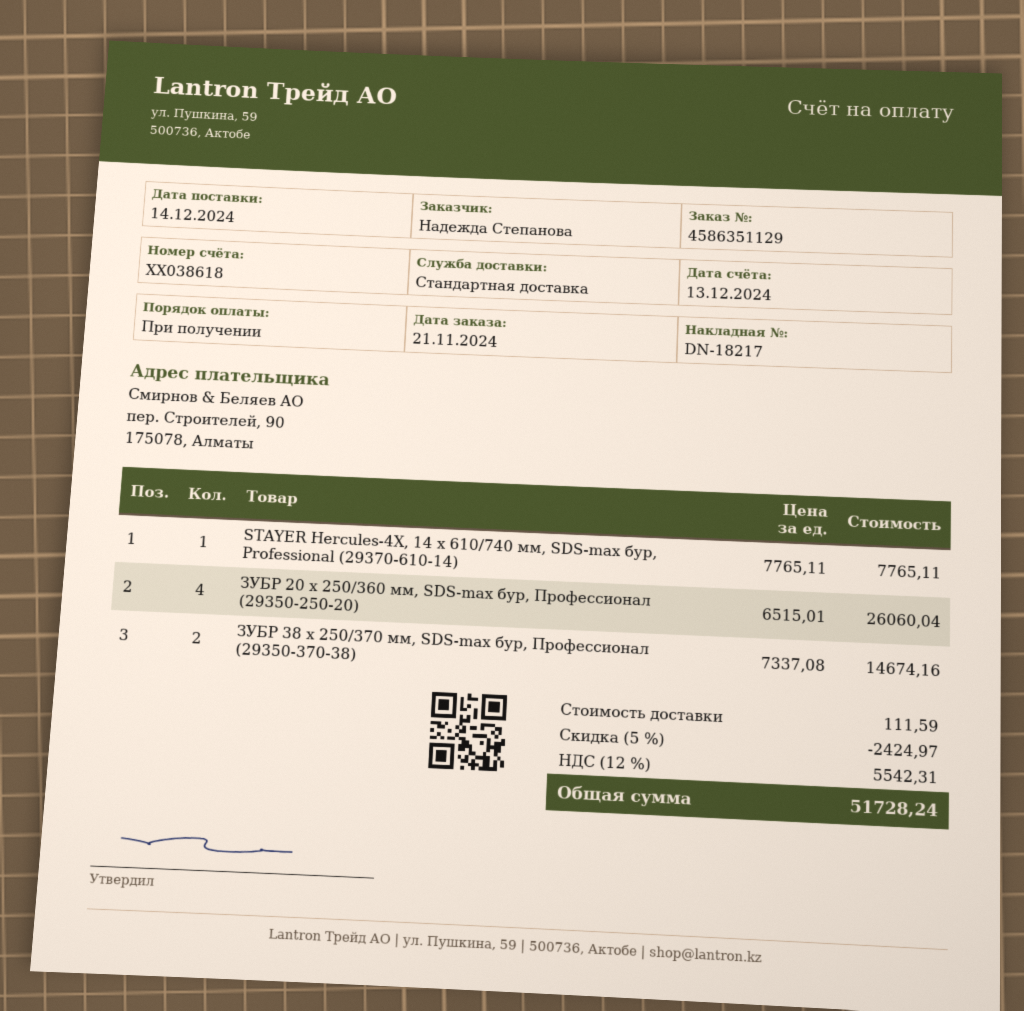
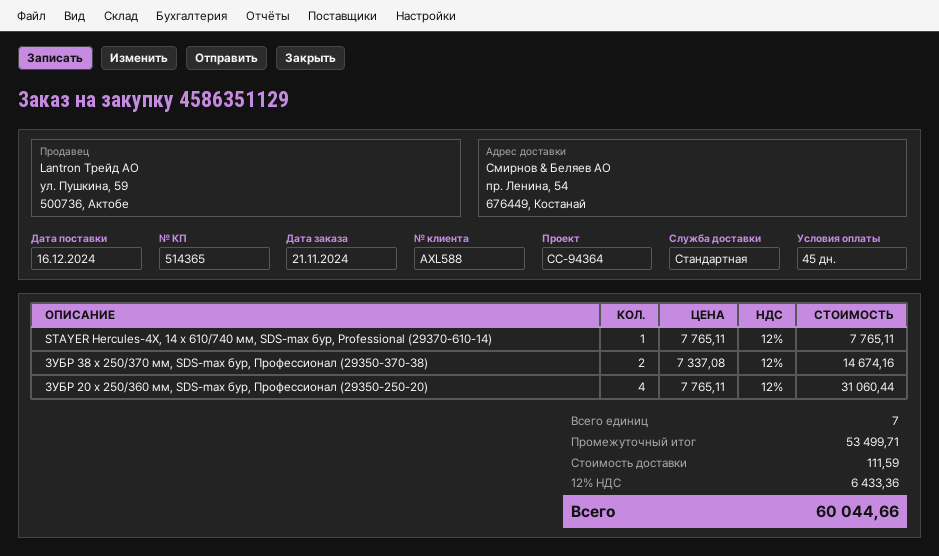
delivery date: 2024-12-14 -> 2024-12-16
payment terms: on receipt -> 45 days
ЗУБР 20 x 250/360 мм, SDS-max бур, Профессионал (29350-250-20): 4 x 6515.01 = 26060.04 -> 4 x 7765.11 = 31060.44
discount: 5% = 2424.97 -> none
tax: 12% = 5542.31 -> 12% = 6433.36
total: 51728.24 -> 60044.66

